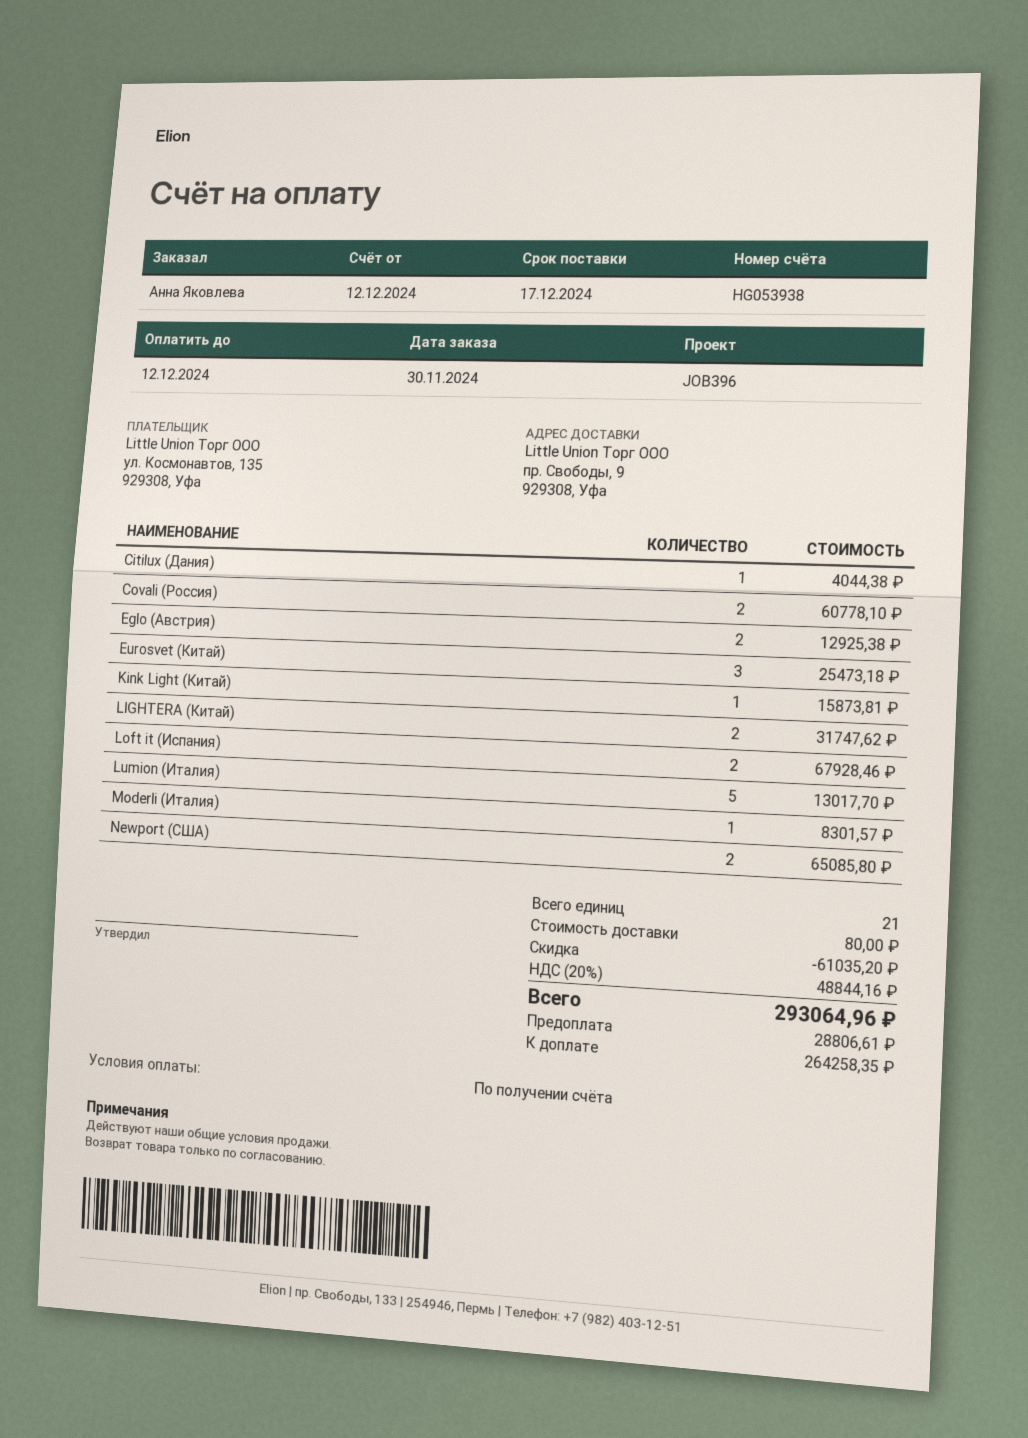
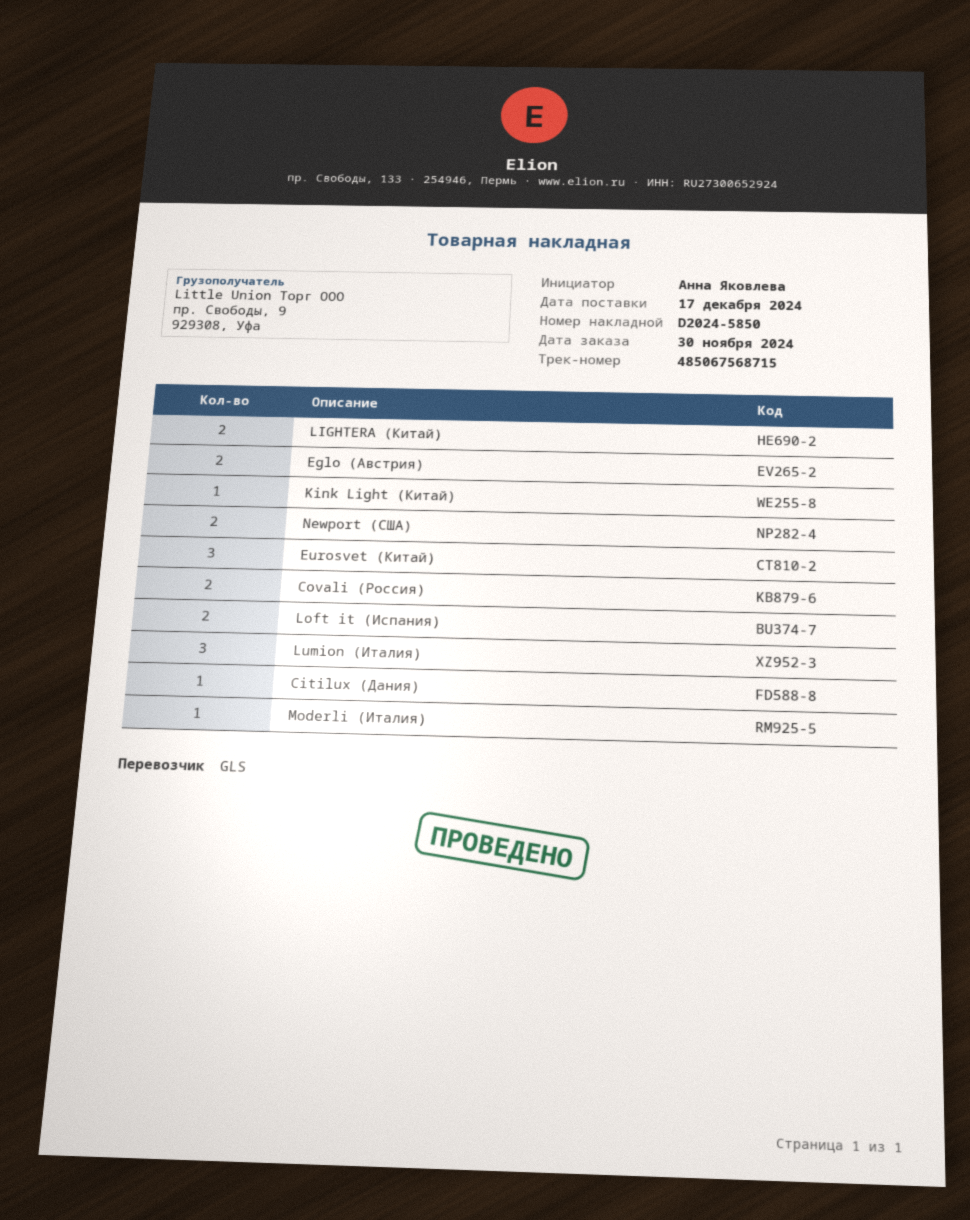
Lumion (Италия): 5 -> 3

